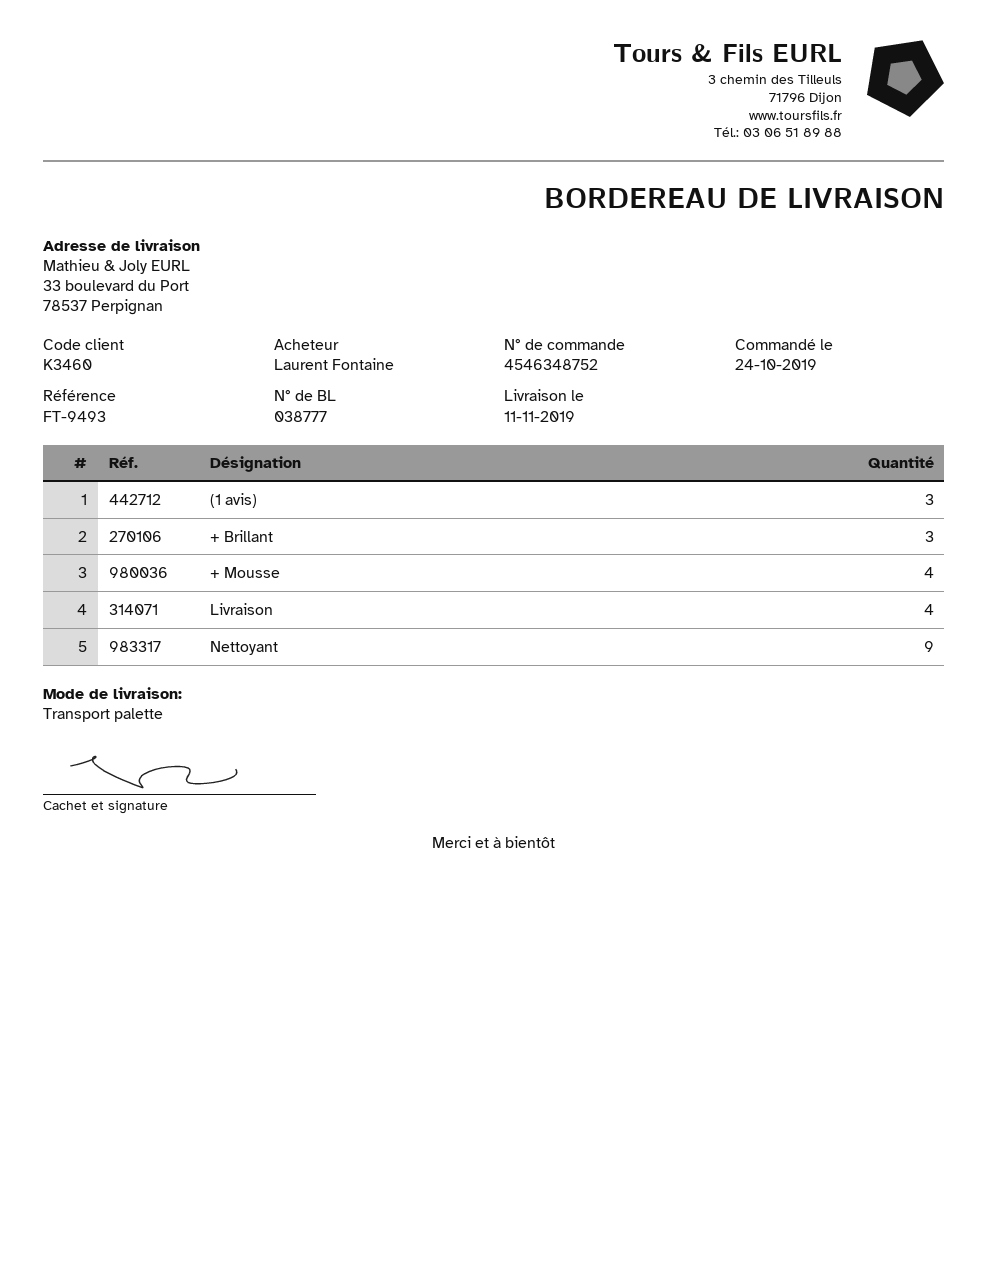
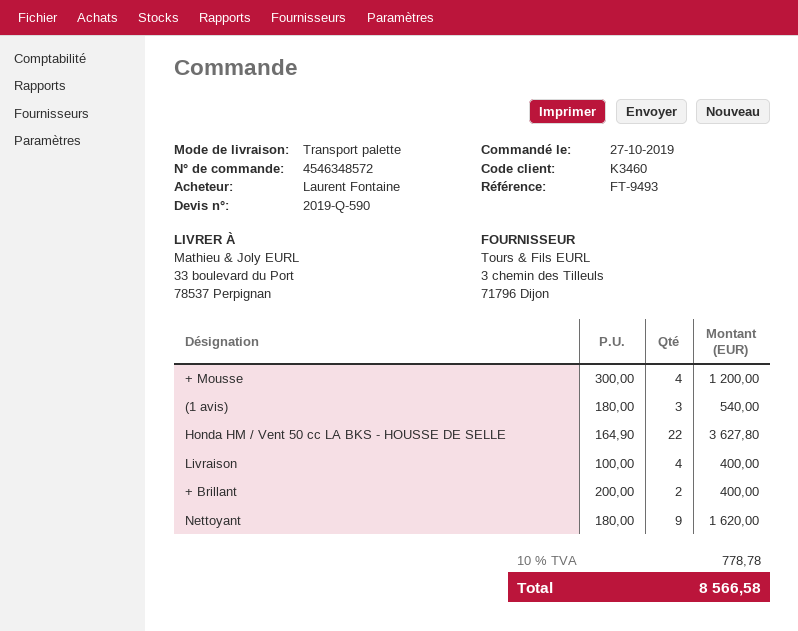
order number: 4546348752 -> 4546348572
order date: 2019-10-24 -> 2019-10-27
+ Brillant: 3 -> 2
Honda HM / Vent 50 cc LA BKS - HOUSSE DE SELLE: none -> 22

